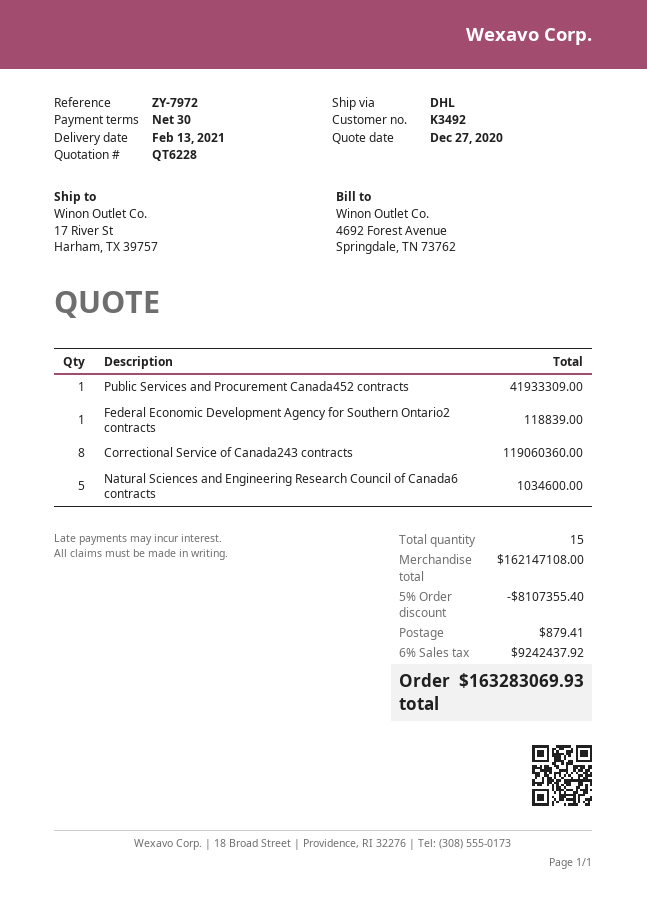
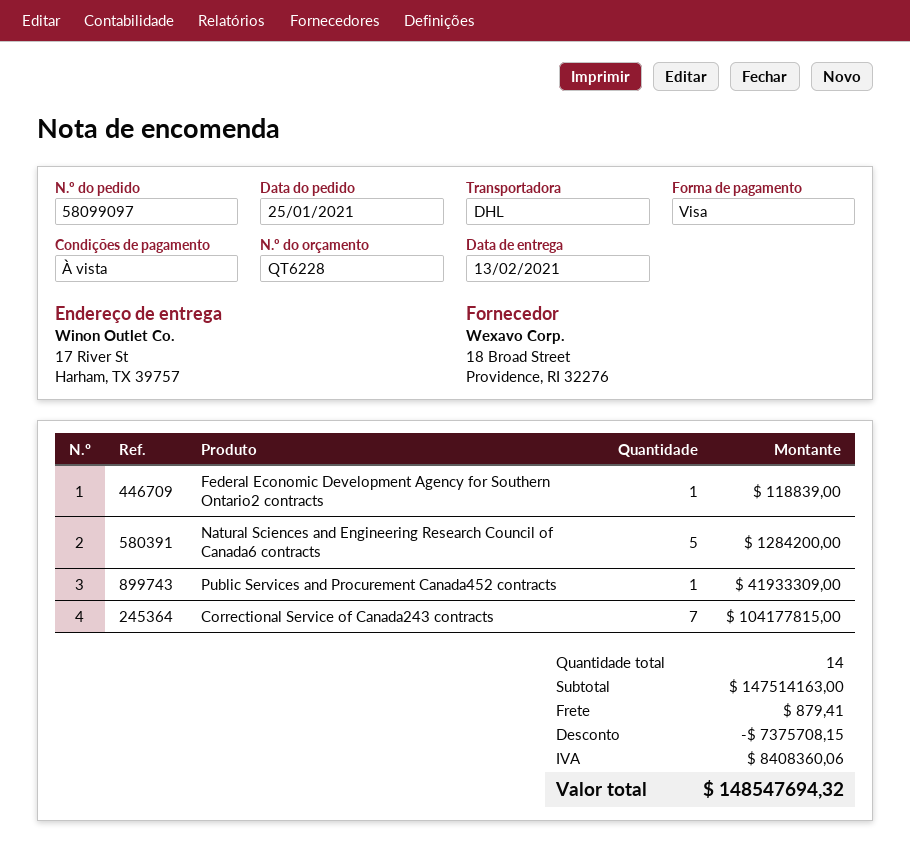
payment terms: 30 days -> on receipt
Correctional Service of Canada243 contracts: 8 for 119060360.00 -> 7 for 104177815.00
Natural Sciences and Engineering Research Council of Canada6 contracts: 5 for 1034600.00 -> 5 for 1284200.00
total quantity: 15 -> 14
subtotal: 162147108.00 -> 147514163.00
discount: 8107355.40 -> 7375708.15
tax: 9242437.92 -> 8408360.06
total: 163283069.93 -> 148547694.32

